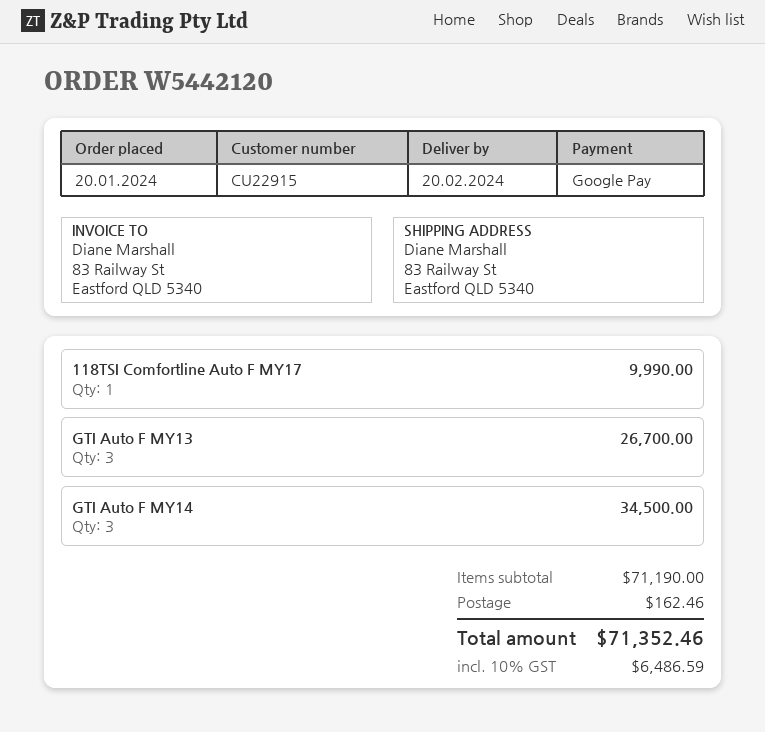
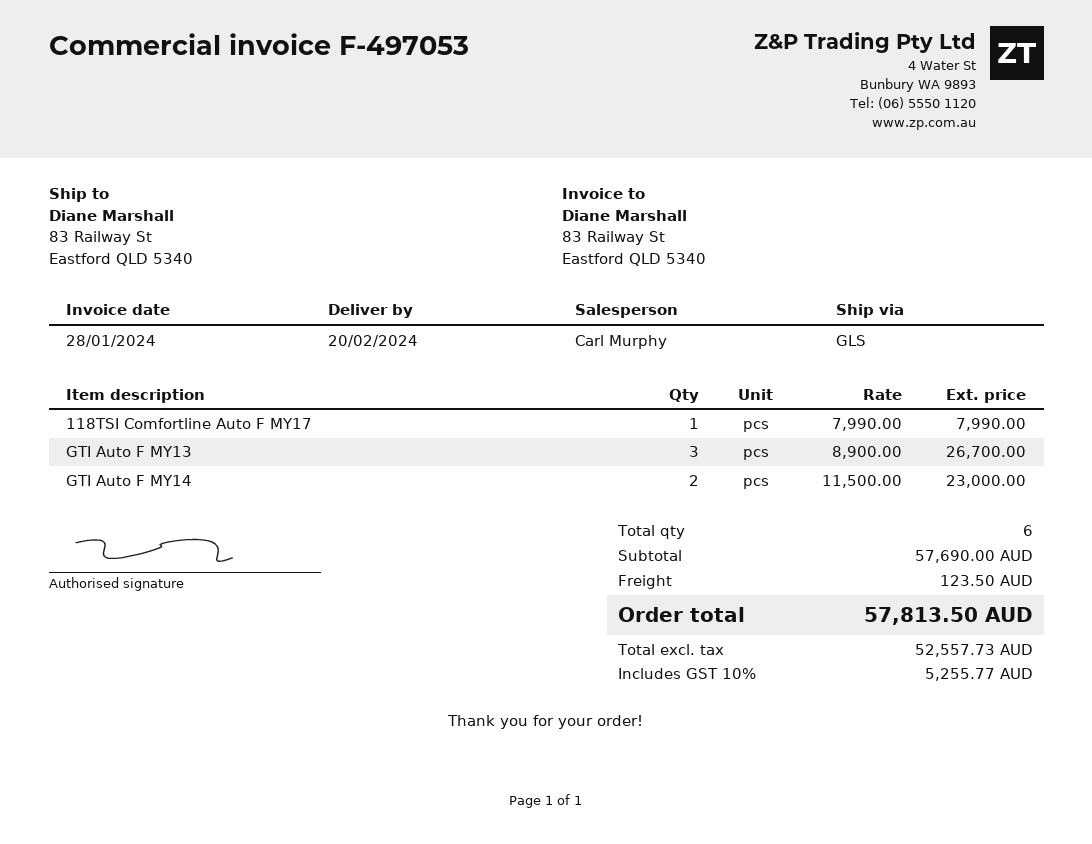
118TSI Comfortline Auto F MY17: 1 for 9990.00 -> 1 for 7990.00
GTI Auto F MY14: 3 for 34500.00 -> 2 for 23000.00
subtotal: 71190.00 -> 57690.00
shipping: 162.46 -> 123.50
tax: 10% = 6486.59 -> 10% = 5255.77
total: 71352.46 -> 57813.50

